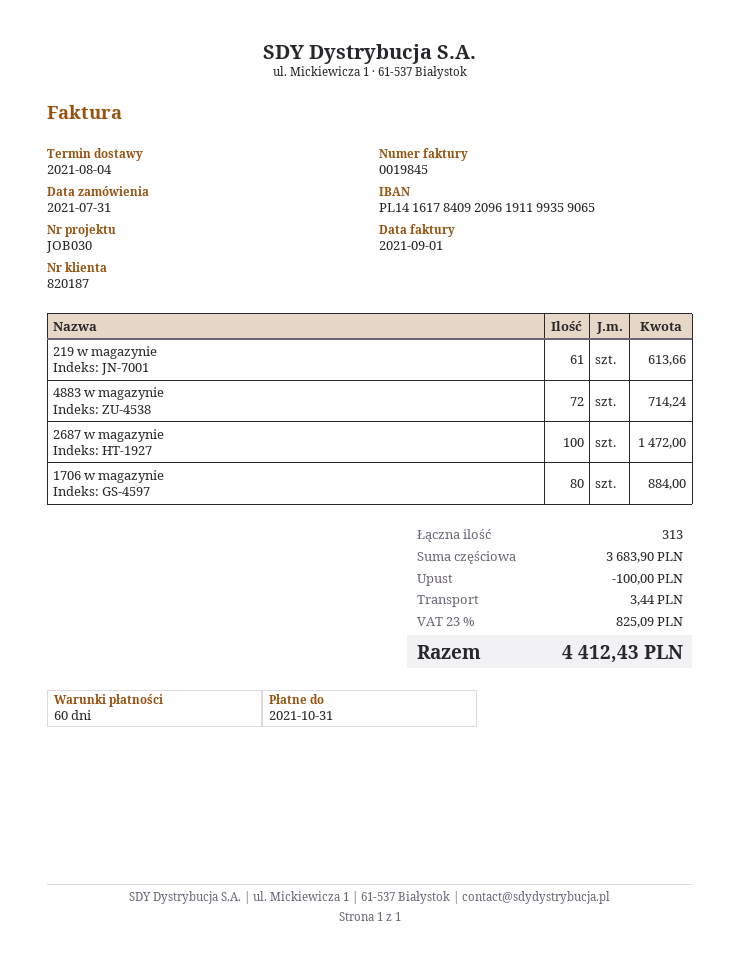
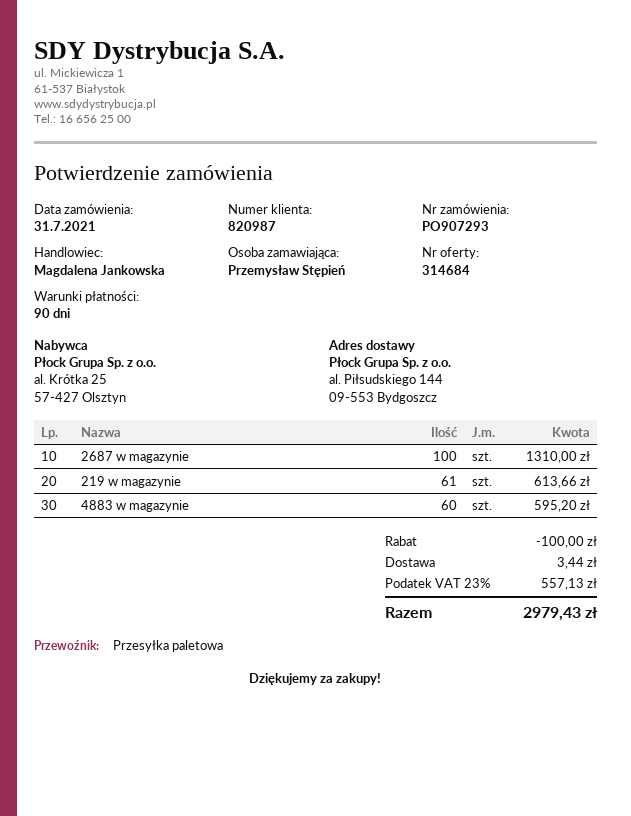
payment terms: 60 days -> 90 days
customer number: 820187 -> 820987
4883 w magazynie: 72 for 714.24 -> 60 for 595.20
2687 w magazynie: 100 for 1472.00 -> 100 for 1310.00
1706 w magazynie: 80 for 884.00 -> none
tax: 23% = 825.09 -> 23% = 557.13
total: 4412.43 -> 2979.43

